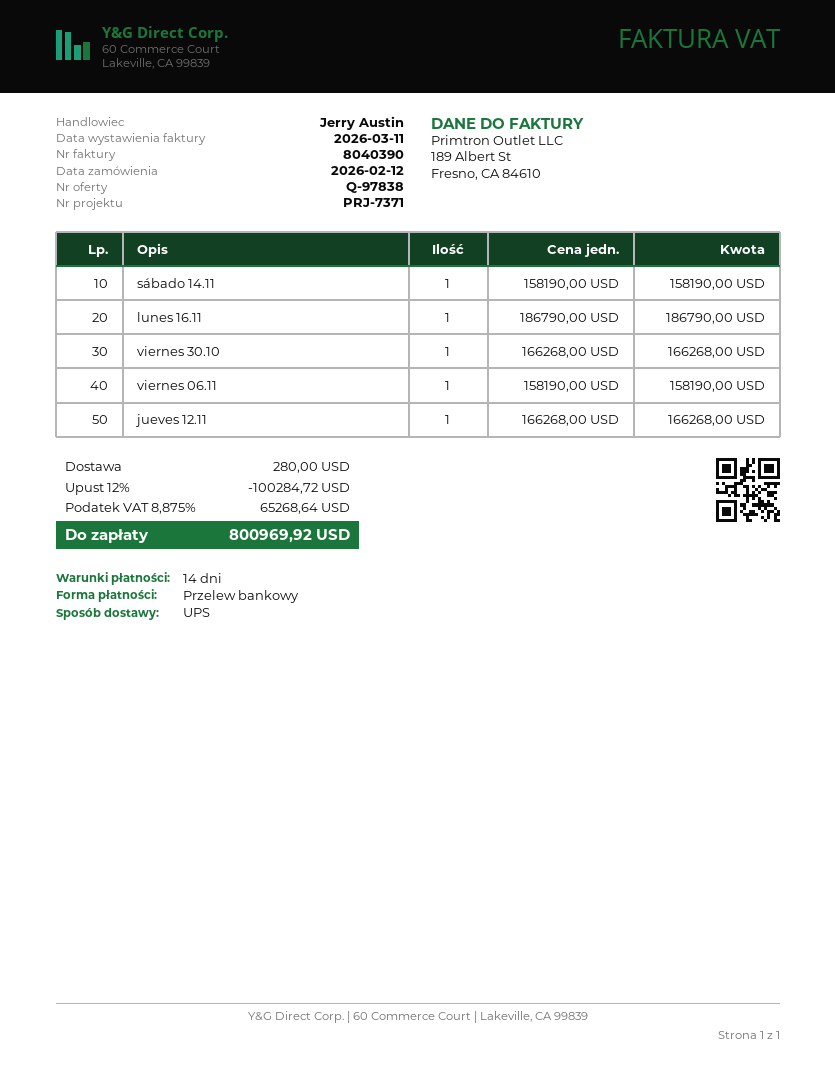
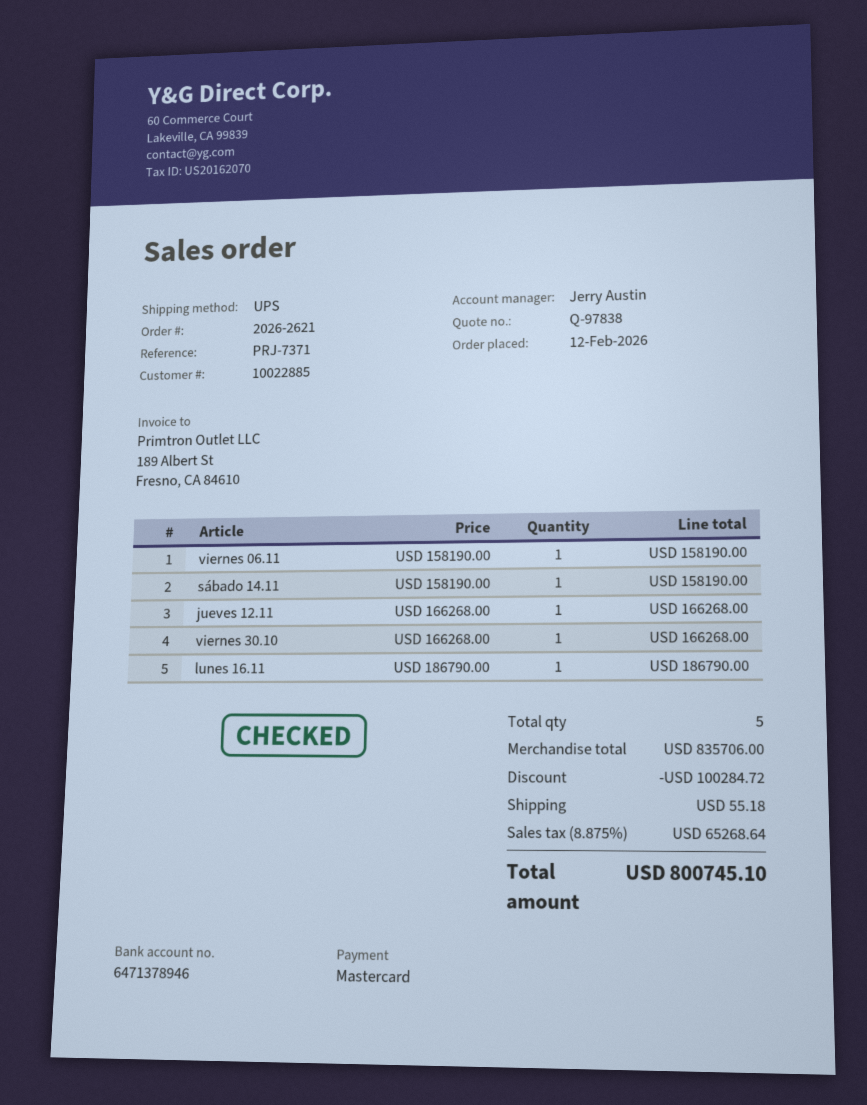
payment method: bank transfer -> Mastercard
shipping: 280.00 -> 55.18
total: 800969.92 -> 800745.10

